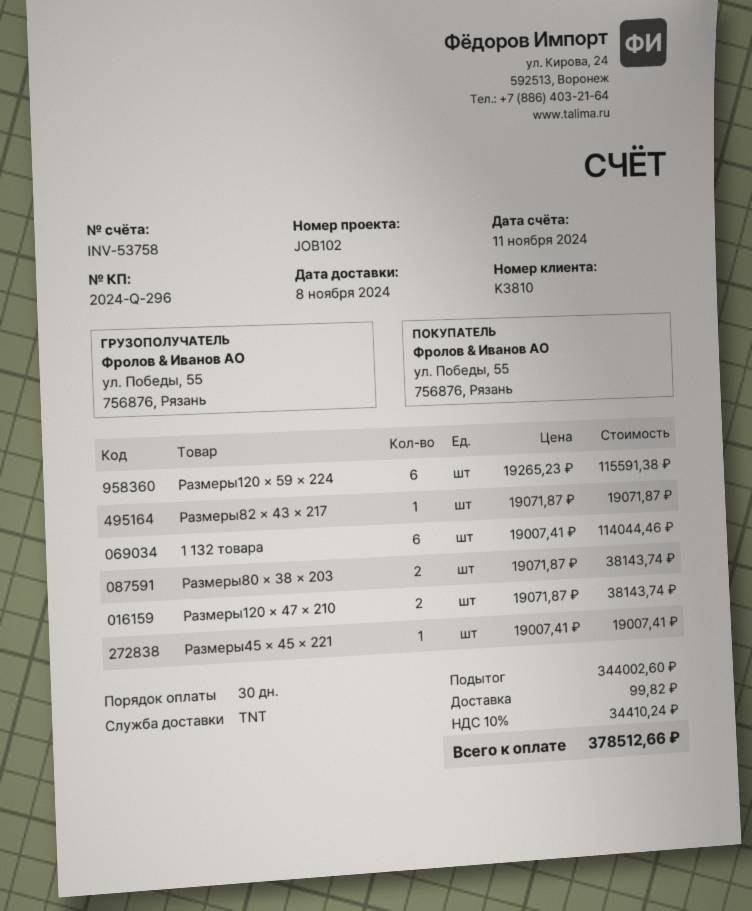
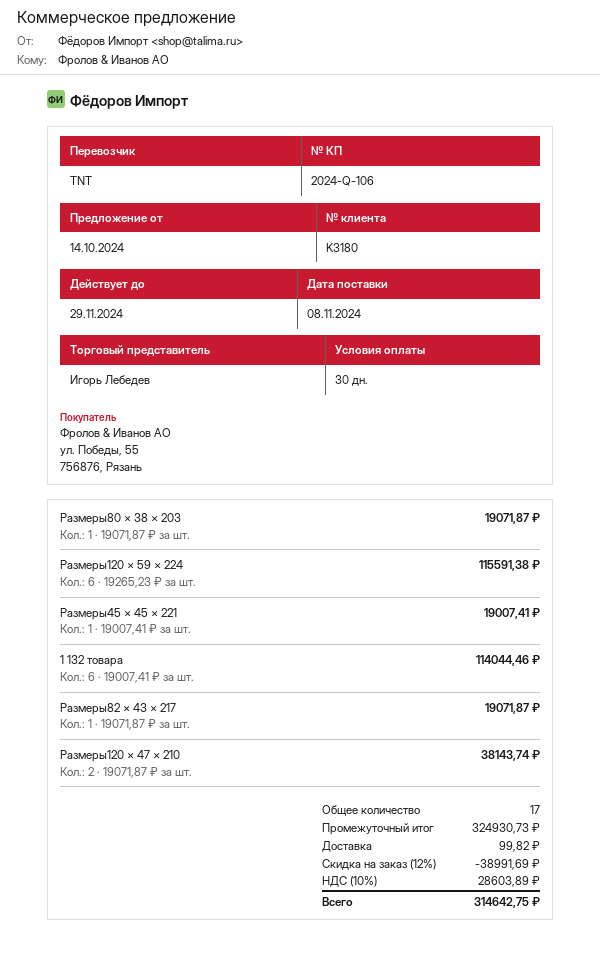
quote number: 2024-Q-296 -> 2024-Q-106
customer number: K3810 -> K3180
Размеры80 × 38 × 203: 2 x 19071.87 = 38143.74 -> 1 x 19071.87 = 19071.87
subtotal: 344002.60 -> 324930.73
discount: none -> 12% = 38991.69
tax: 10% = 34410.24 -> 10% = 28603.89
total: 378512.66 -> 314642.75

